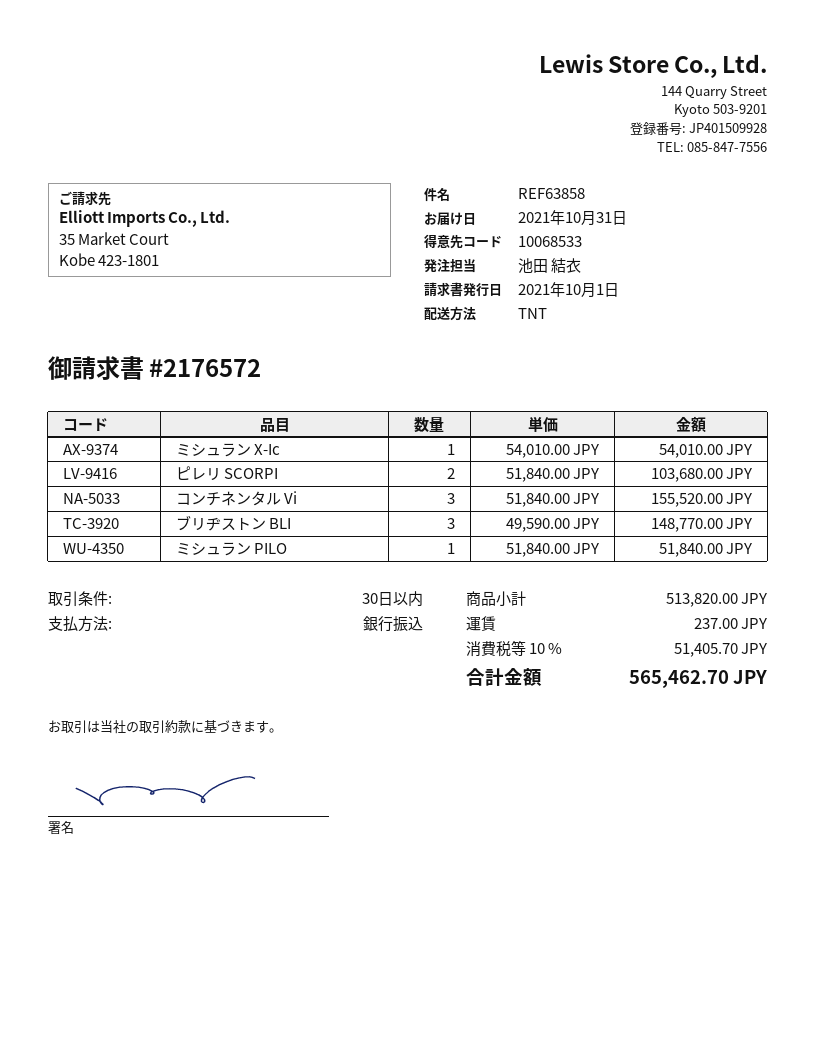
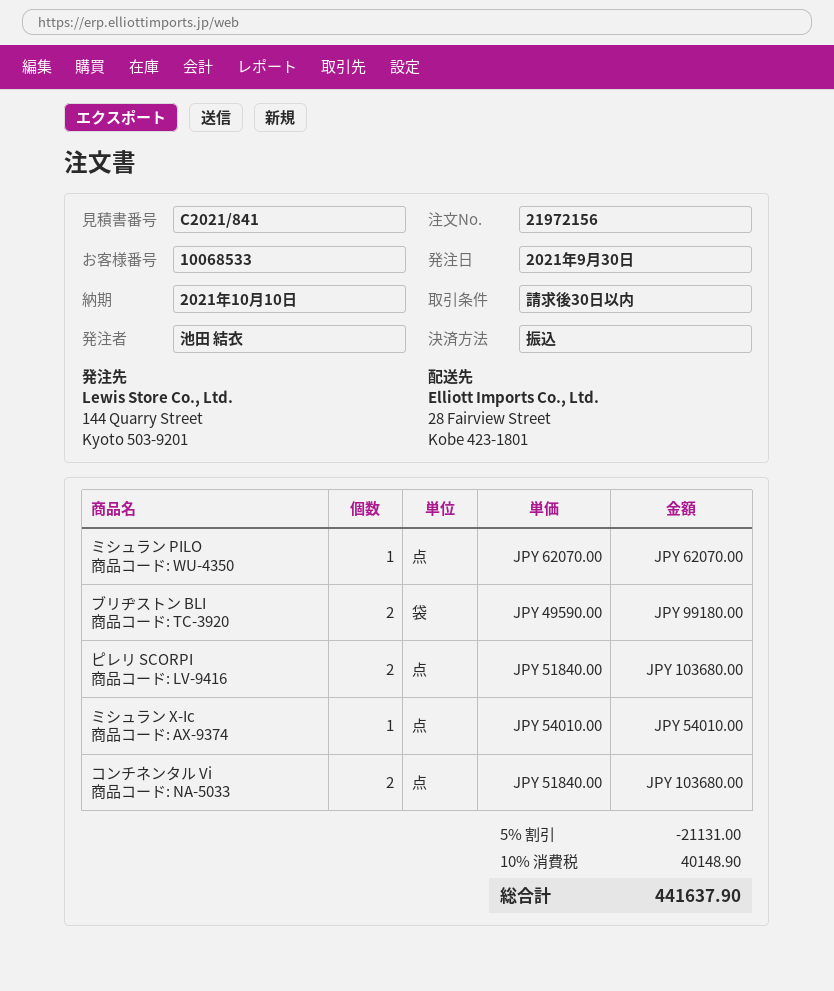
delivery date: 2021-10-31 -> 2021-10-10
コンチネンタル Vi: 3 x 51840.00 = 155520.00 -> 2 x 51840.00 = 103680.00
ブリヂストン BLI: 3 x 49590.00 = 148770.00 -> 2 x 49590.00 = 99180.00
ミシュラン PILO: 1 x 51840.00 = 51840.00 -> 1 x 62070.00 = 62070.00
discount: none -> 5% = 21131.00
shipping: 237.00 -> none
tax: 10% = 51405.70 -> 10% = 40148.90
total: 565462.70 -> 441637.90

